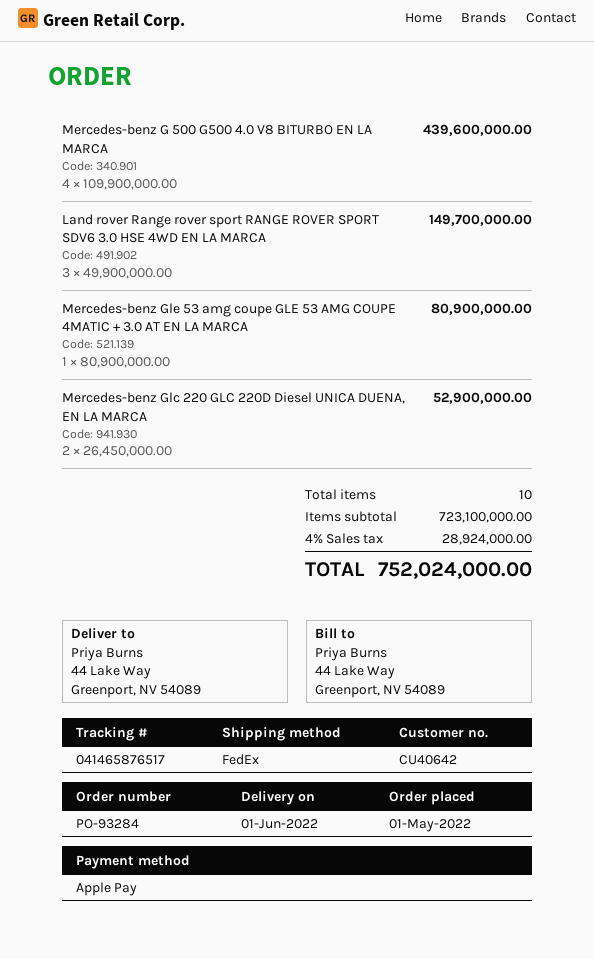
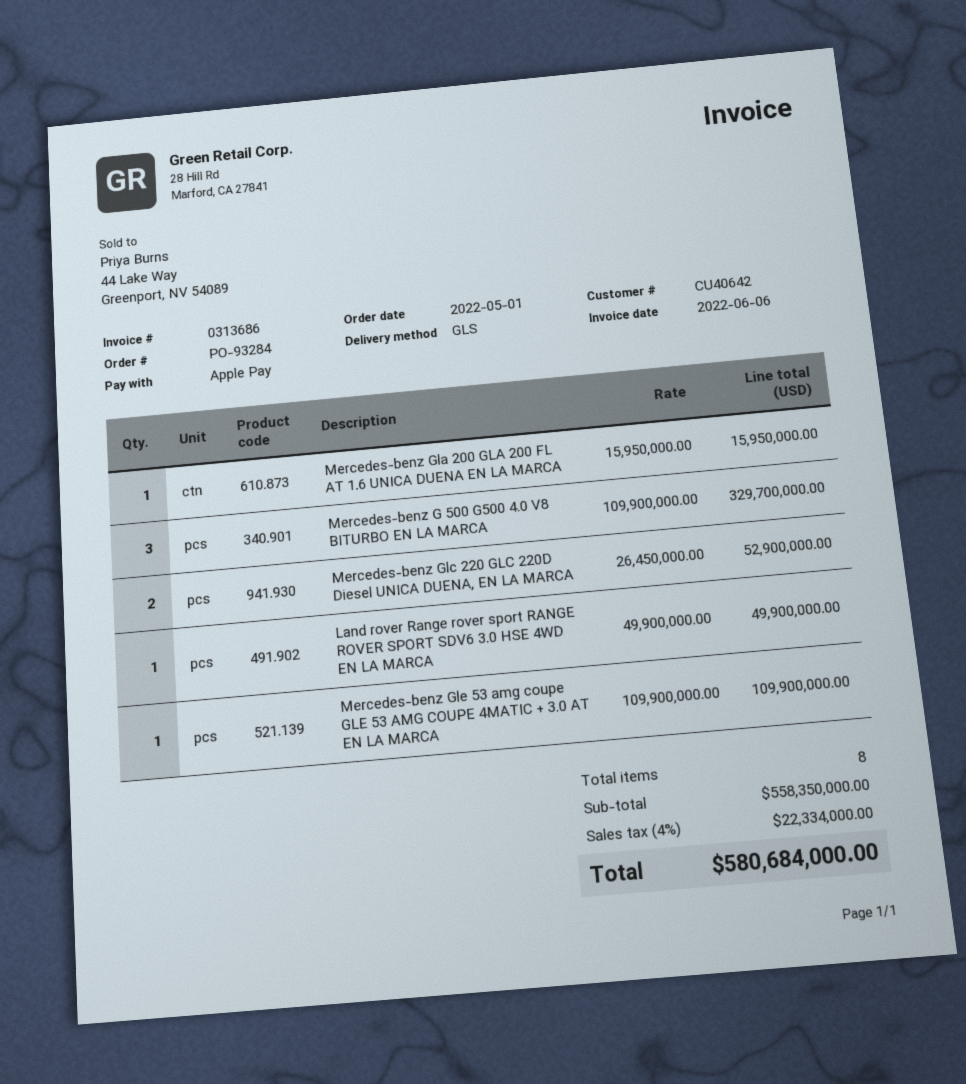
shipping method: FedEx -> GLS
Mercedes-benz G 500 G500 4.0 V8 BITURBO EN LA MARCA: 4 x 109900000.00 = 439600000.00 -> 3 x 109900000.00 = 329700000.00
Land rover Range rover sport RANGE ROVER SPORT SDV6 3.0 HSE 4WD EN LA MARCA: 3 x 49900000.00 = 149700000.00 -> 1 x 49900000.00 = 49900000.00
Mercedes-benz Gle 53 amg coupe GLE 53 AMG COUPE 4MATIC + 3.0 AT EN LA MARCA: 1 x 80900000.00 = 80900000.00 -> 1 x 109900000.00 = 109900000.00
Mercedes-benz Gla 200 GLA 200 FL AT 1.6 UNICA DUENA EN LA MARCA: none -> 1 x 15950000.00 = 15950000.00
total quantity: 10 -> 8
subtotal: 723100000.00 -> 558350000.00
tax: 4% = 28924000.00 -> 4% = 22334000.00
total: 752024000.00 -> 580684000.00

